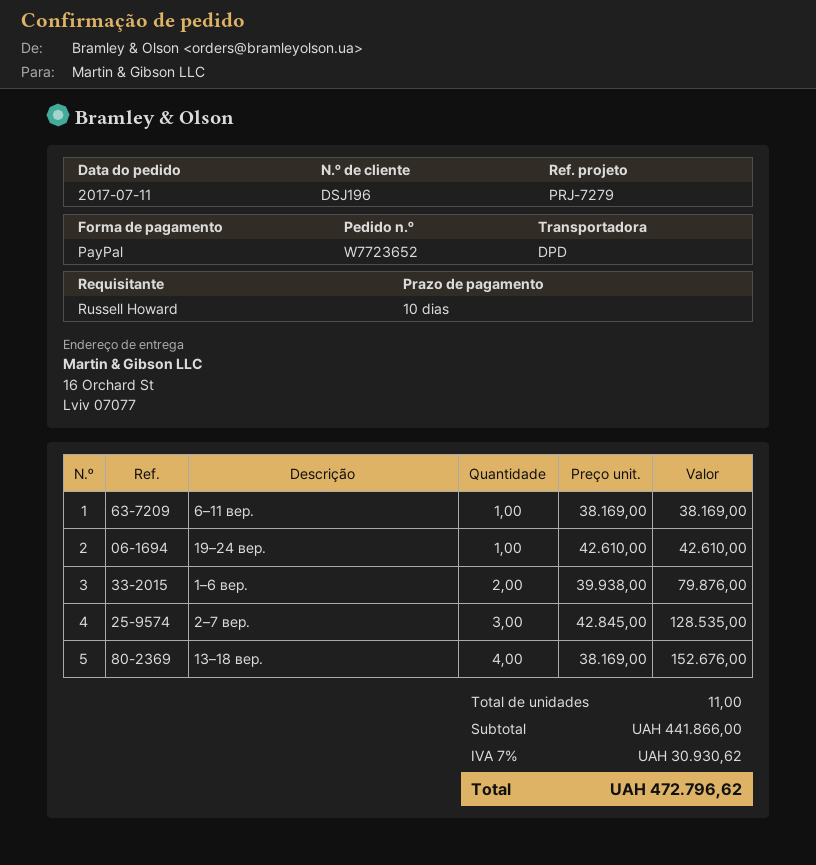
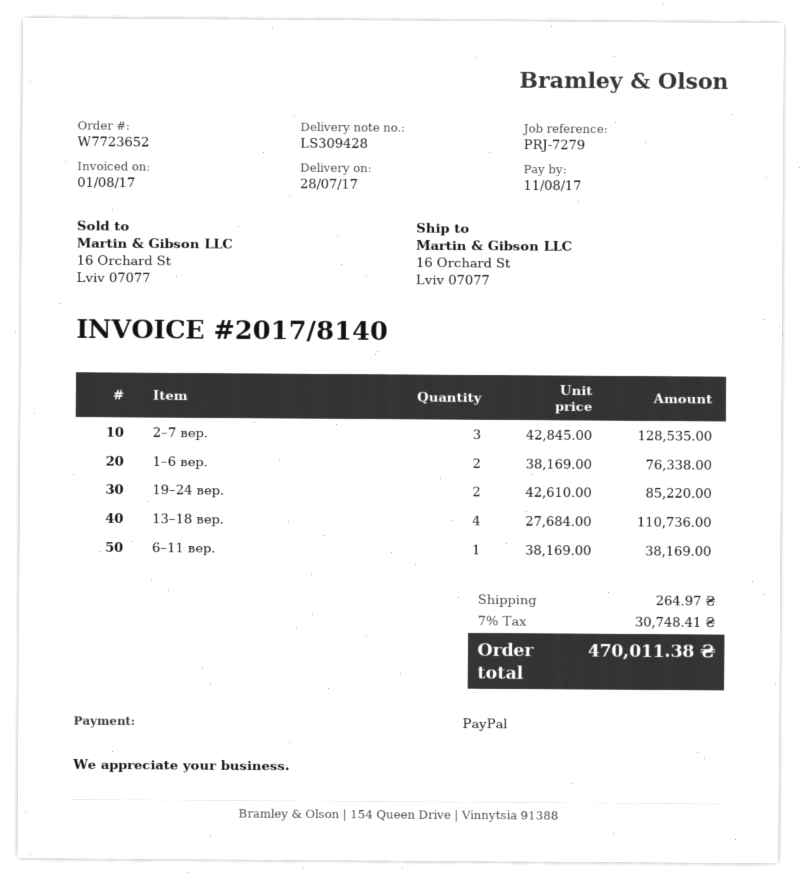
19–24 вер.: 1 x 42610.00 = 42610.00 -> 2 x 42610.00 = 85220.00
1–6 вер.: 2 x 39938.00 = 79876.00 -> 2 x 38169.00 = 76338.00
13–18 вер.: 4 x 38169.00 = 152676.00 -> 4 x 27684.00 = 110736.00
shipping: none -> 264.97
tax: 7% = 30930.62 -> 7% = 30748.41
total: 472796.62 -> 470011.38

